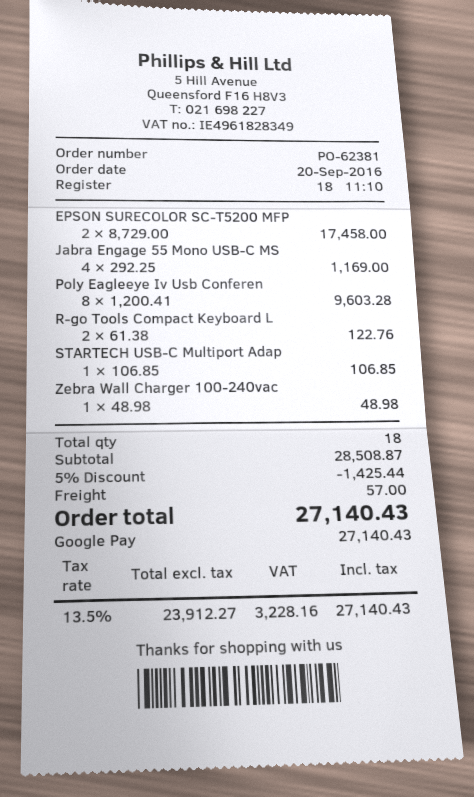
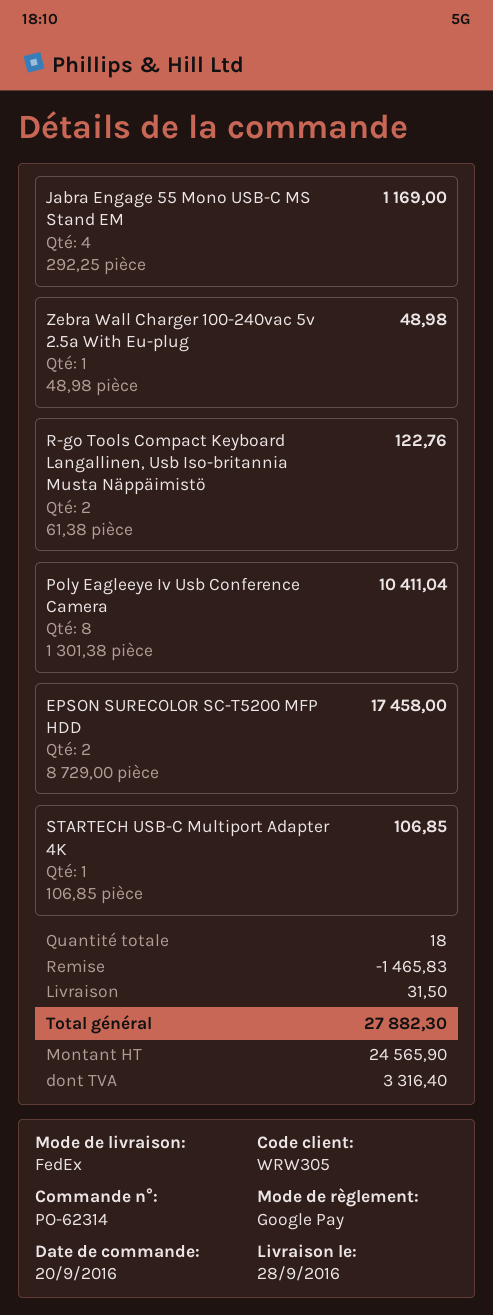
order number: PO-62381 -> PO-62314
Poly Eagleeye Iv Usb Conferen: 8 x 1200.41 = 9603.28 -> 8 x 1301.38 = 10411.04
discount: 1425.44 -> 1465.83
shipping: 57.00 -> 31.50
net: 23912.27 -> 24565.90
tax: 3228.16 -> 3316.40
total: 27140.43 -> 27882.30

